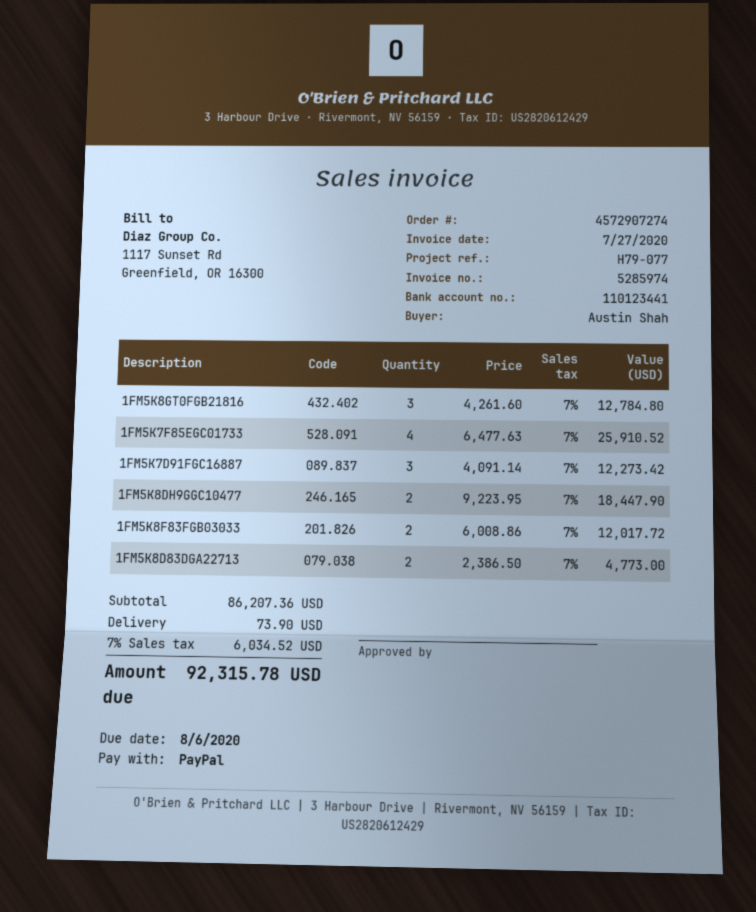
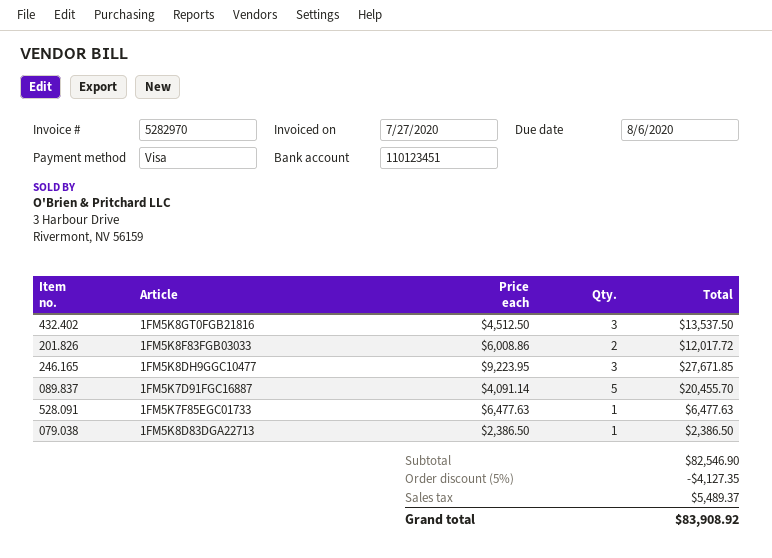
invoice number: 5285974 -> 5282970
payment method: PayPal -> Visa
bank account: 110123441 -> 110123451
1FM5K8GT0FGB21816: 3 x 4261.60 = 12784.80 -> 3 x 4512.50 = 13537.50
1FM5K7F85EGC01733: 4 x 6477.63 = 25910.52 -> 1 x 6477.63 = 6477.63
1FM5K7D91FGC16887: 3 x 4091.14 = 12273.42 -> 5 x 4091.14 = 20455.70
1FM5K8DH9GGC10477: 2 x 9223.95 = 18447.90 -> 3 x 9223.95 = 27671.85
1FM5K8D83DGA22713: 2 x 2386.50 = 4773.00 -> 1 x 2386.50 = 2386.50
subtotal: 86207.36 -> 82546.90
discount: none -> 5% = 4127.35
shipping: 73.90 -> none
tax: 6034.52 -> 5489.37
total: 92315.78 -> 83908.92

